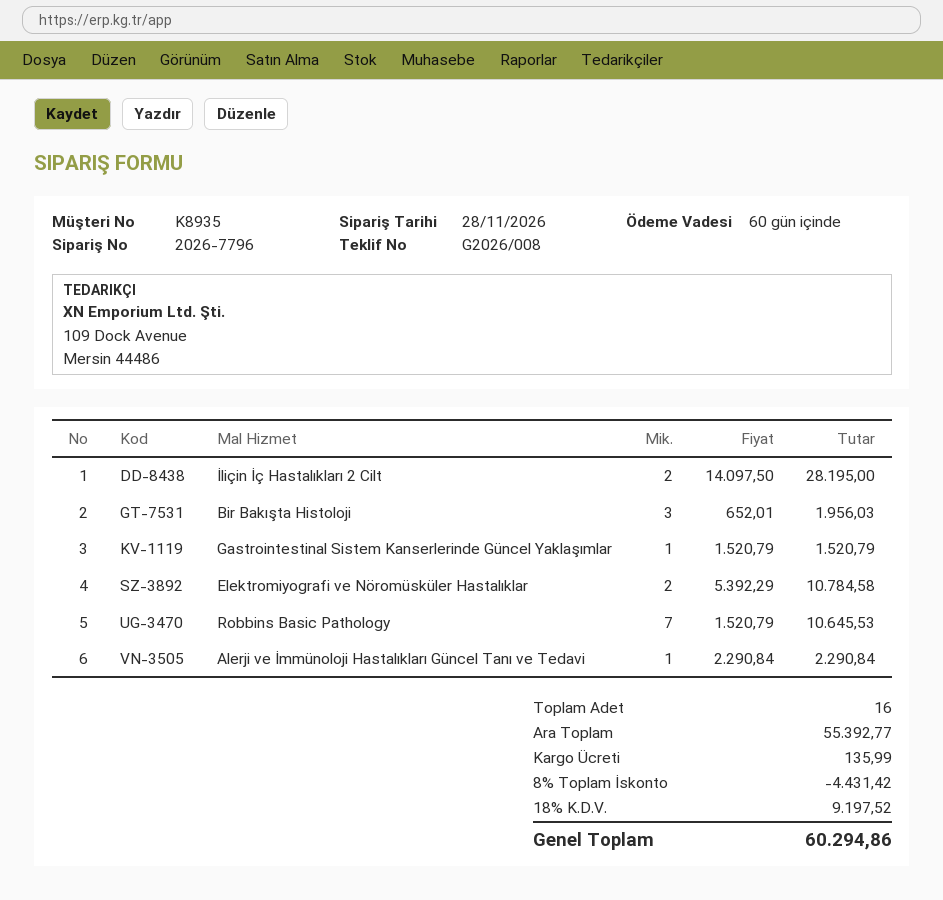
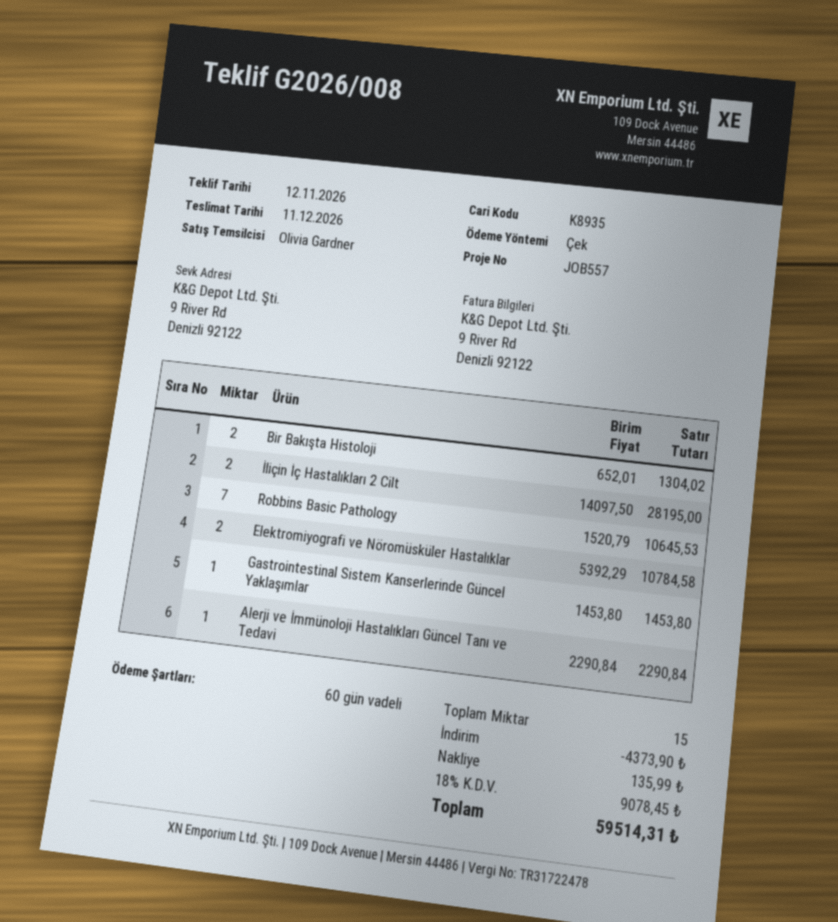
Bir Bakışta Histoloji: 3 x 652.01 = 1956.03 -> 2 x 652.01 = 1304.02
Gastrointestinal Sistem Kanserlerinde Güncel Yaklaşımlar: 1 x 1520.79 = 1520.79 -> 1 x 1453.80 = 1453.80
total quantity: 16 -> 15
discount: 4431.42 -> 4373.90
tax: 18% = 9197.52 -> 18% = 9078.45
total: 60294.86 -> 59514.31

